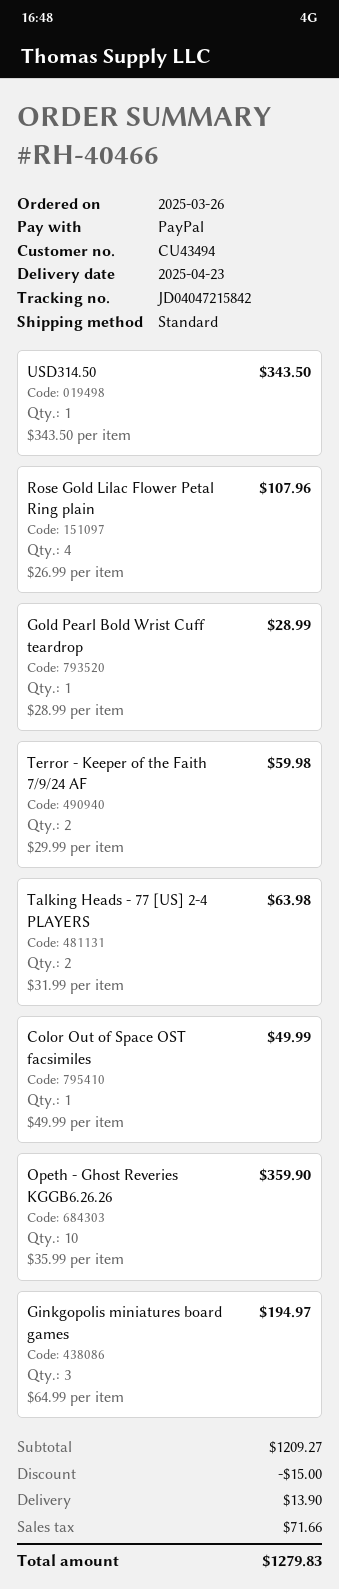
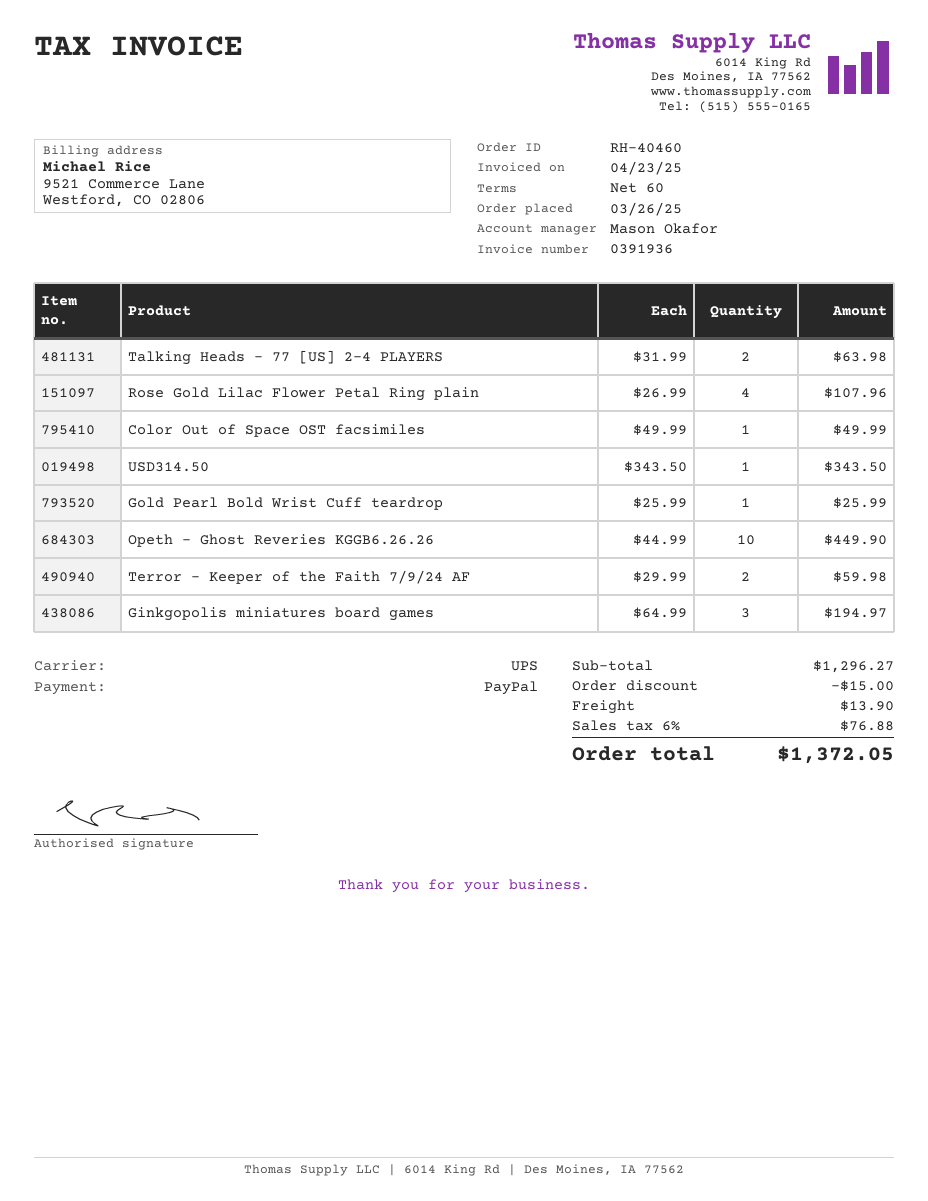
order number: RH-40466 -> RH-40460
shipping method: standard -> UPS
Gold Pearl Bold Wrist Cuff teardrop: 1 x 28.99 = 28.99 -> 1 x 25.99 = 25.99
Opeth - Ghost Reveries KGGB6.26.26: 10 x 35.99 = 359.90 -> 10 x 44.99 = 449.90
subtotal: 1209.27 -> 1296.27
tax: 71.66 -> 76.88
total: 1279.83 -> 1372.05

